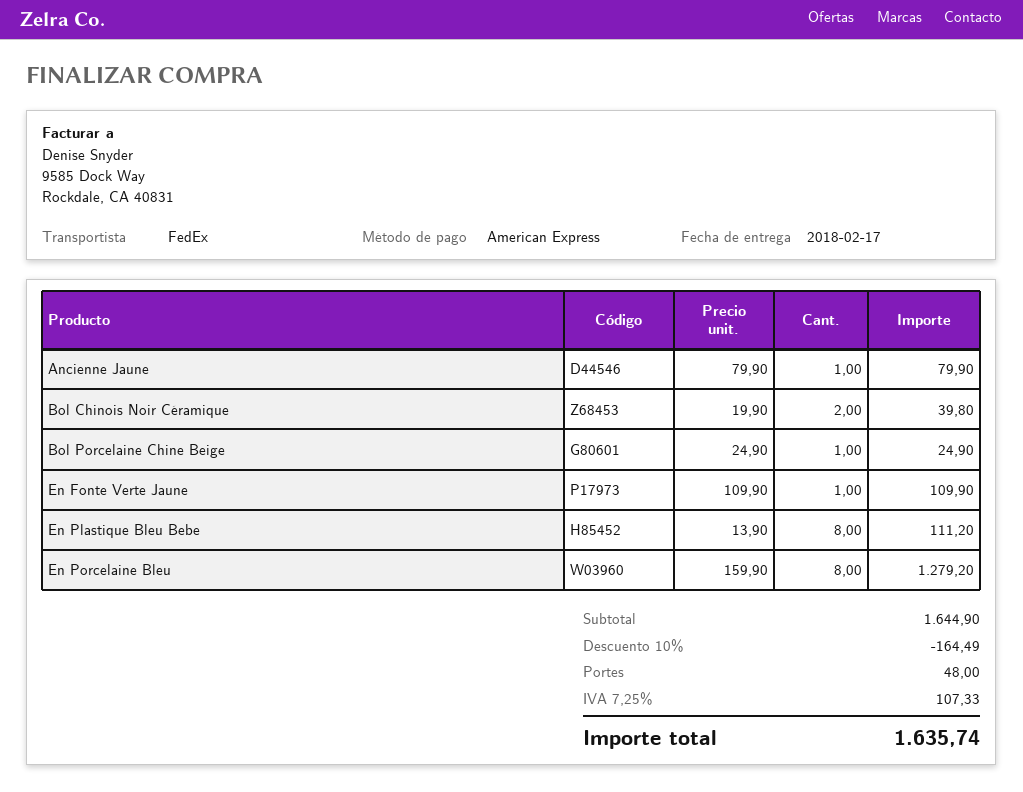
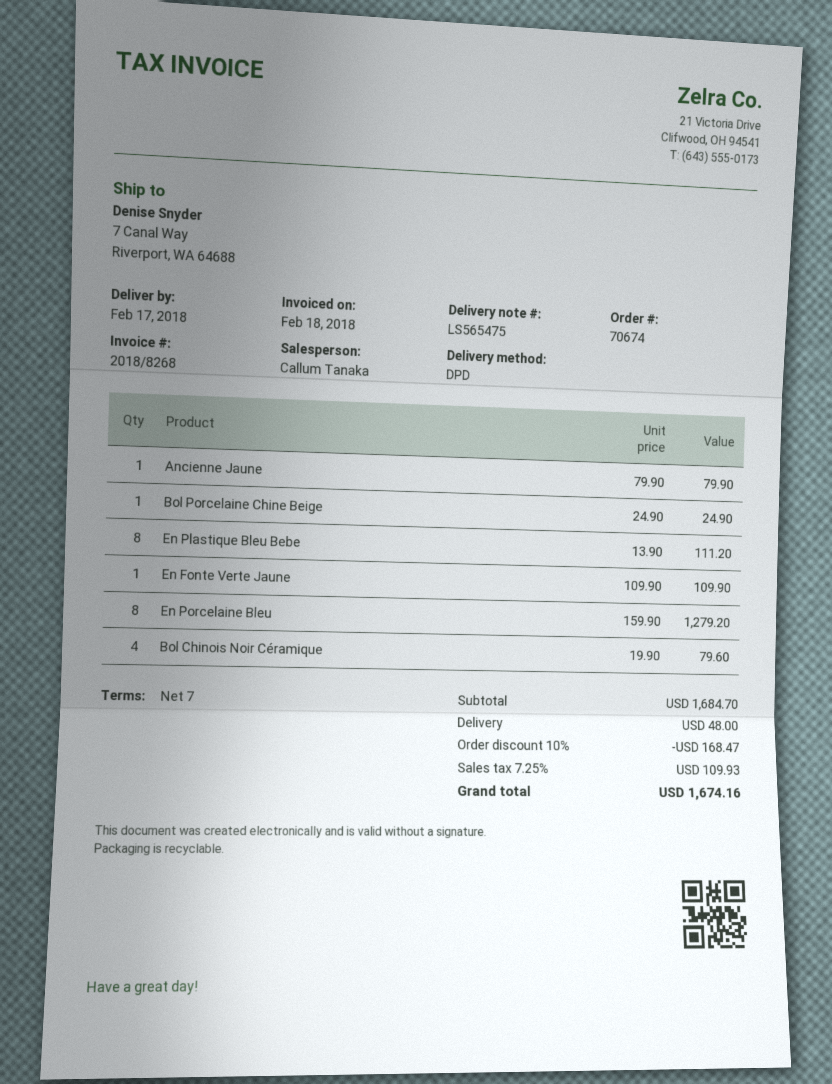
shipping method: FedEx -> DPD
Bol Chinois Noir Céramique: 2 x 19.90 = 39.80 -> 4 x 19.90 = 79.60
subtotal: 1644.90 -> 1684.70
discount: 10% = 164.49 -> 10% = 168.47
tax: 7.25% = 107.33 -> 7.25% = 109.93
total: 1635.74 -> 1674.16

